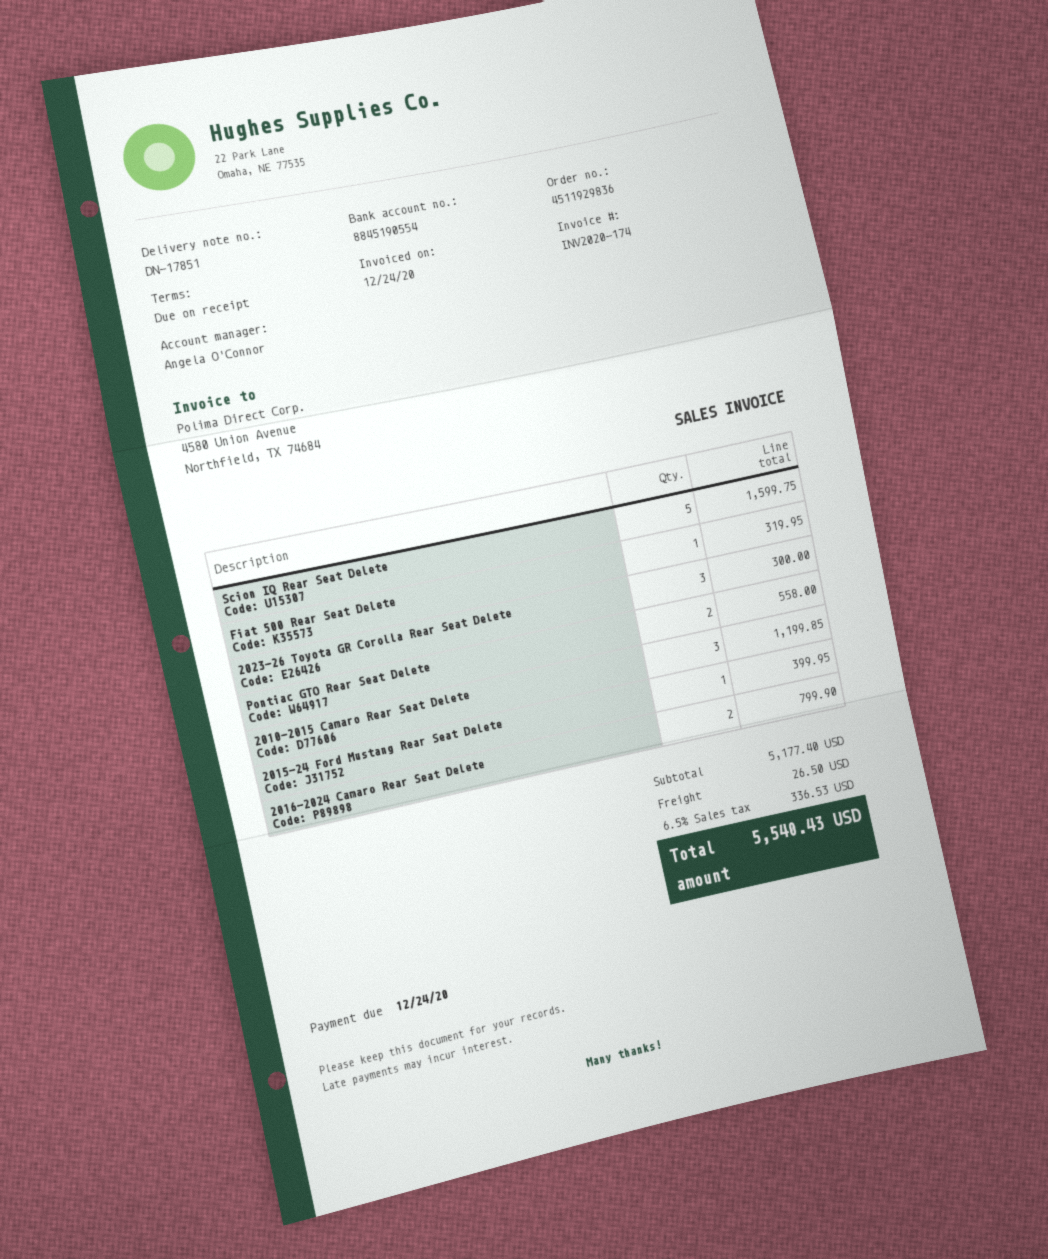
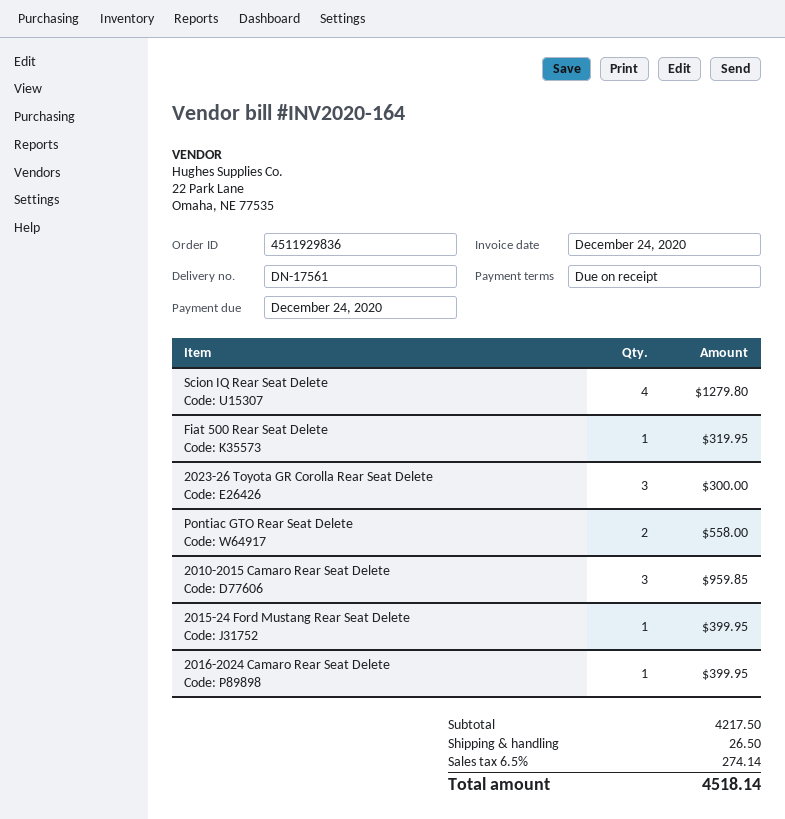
delivery note number: DN-17851 -> DN-17561
invoice number: INV2020-174 -> INV2020-164
Scion IQ Rear Seat Delete: 5 for 1599.75 -> 4 for 1279.80
2010-2015 Camaro Rear Seat Delete: 3 for 1199.85 -> 3 for 959.85
2016-2024 Camaro Rear Seat Delete: 2 for 799.90 -> 1 for 399.95
subtotal: 5177.40 -> 4217.50
tax: 6.5% = 336.53 -> 6.5% = 274.14
total: 5540.43 -> 4518.14

